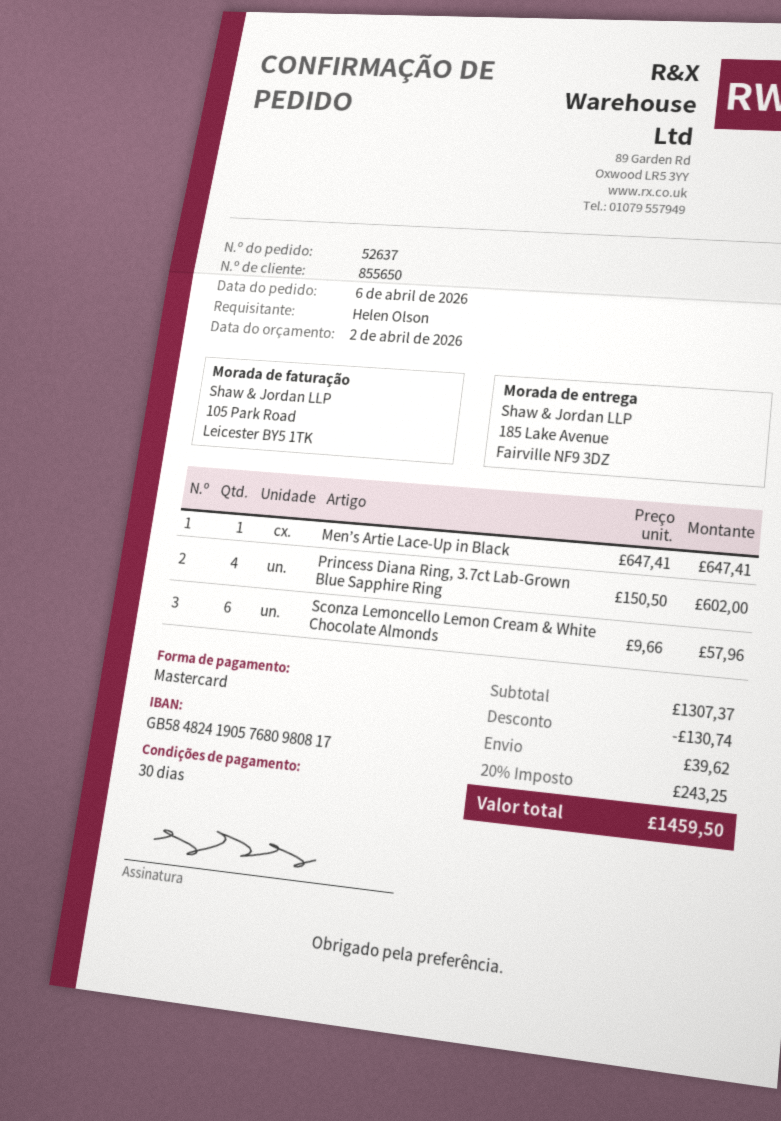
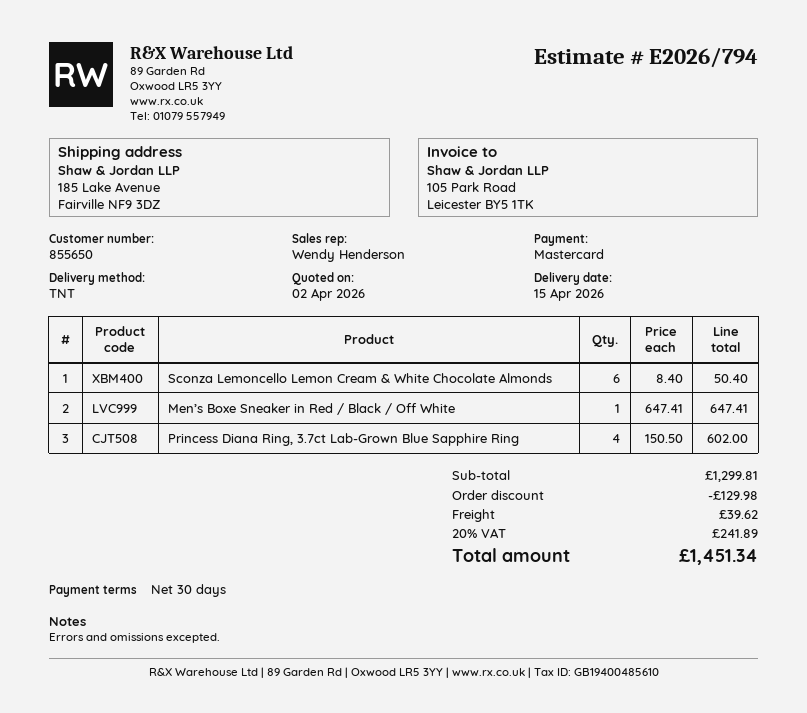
Men’s Artie Lace-Up in Black: 1 x 647.41 = 647.41 -> none
Sconza Lemoncello Lemon Cream & White Chocolate Almonds: 6 x 9.66 = 57.96 -> 6 x 8.40 = 50.40
Men’s Boxe Sneaker in Red / Black / Off White: none -> 1 x 647.41 = 647.41
subtotal: 1307.37 -> 1299.81
discount: 130.74 -> 129.98
tax: 20% = 243.25 -> 20% = 241.89
total: 1459.50 -> 1451.34

